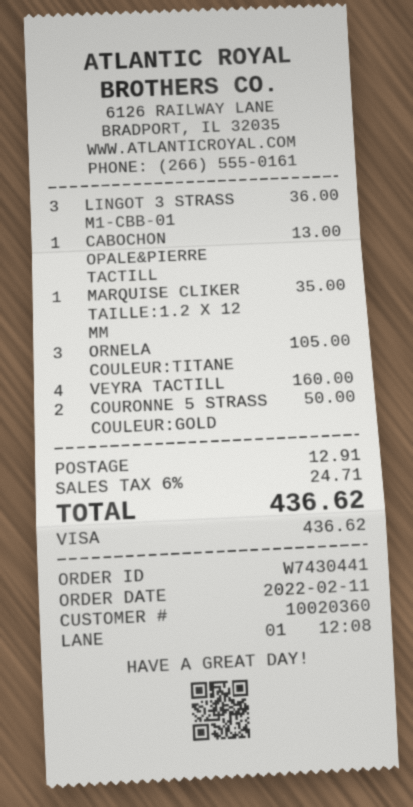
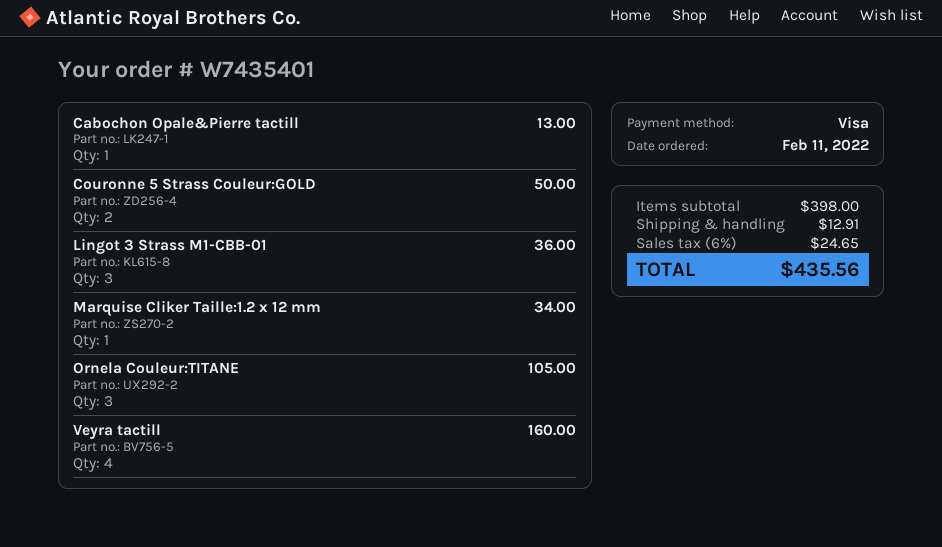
order number: W7430441 -> W7435401
MARQUISE CLIKER TAILLE:1.2 X 12 MM: 1 for 35.00 -> 1 for 34.00
tax: 6% = 24.71 -> 6% = 24.65
total: 436.62 -> 435.56

